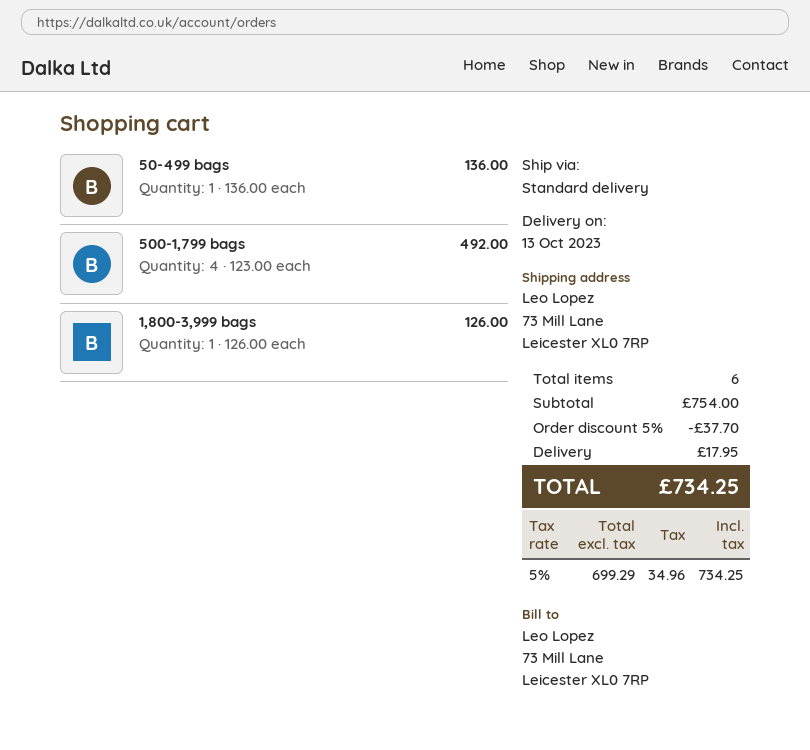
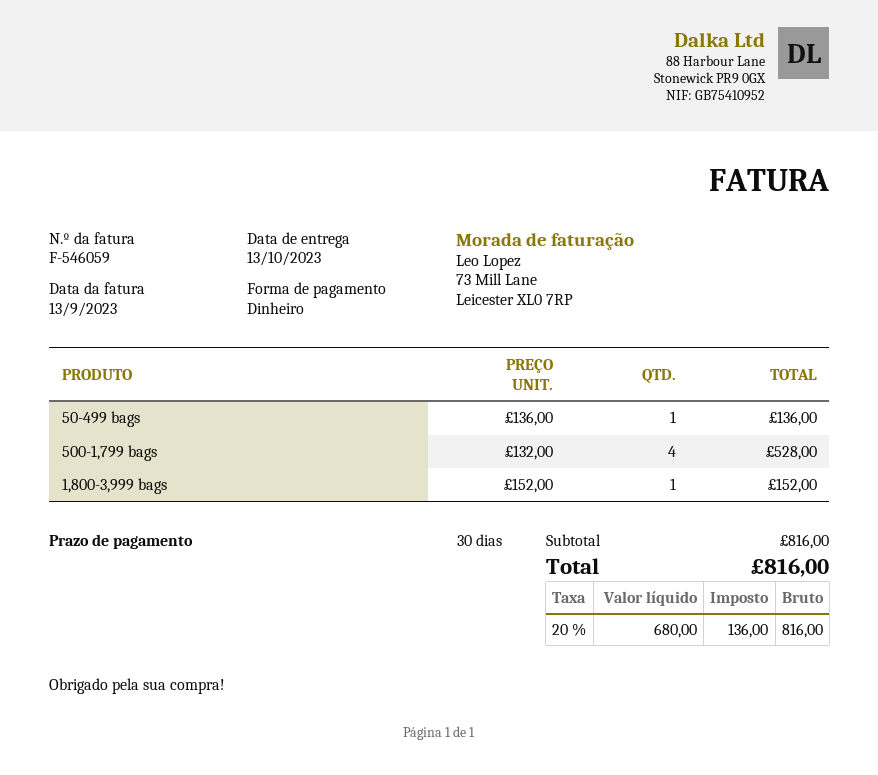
500-1,799 bags: 4 x 123.00 = 492.00 -> 4 x 132.00 = 528.00
1,800-3,999 bags: 1 x 126.00 = 126.00 -> 1 x 152.00 = 152.00
subtotal: 754.00 -> 816.00
discount: 5% = 37.70 -> none
shipping: 17.95 -> none
net: 699.29 -> 680.00
tax: 5% = 34.96 -> 20% = 136.00
total: 734.25 -> 816.00

